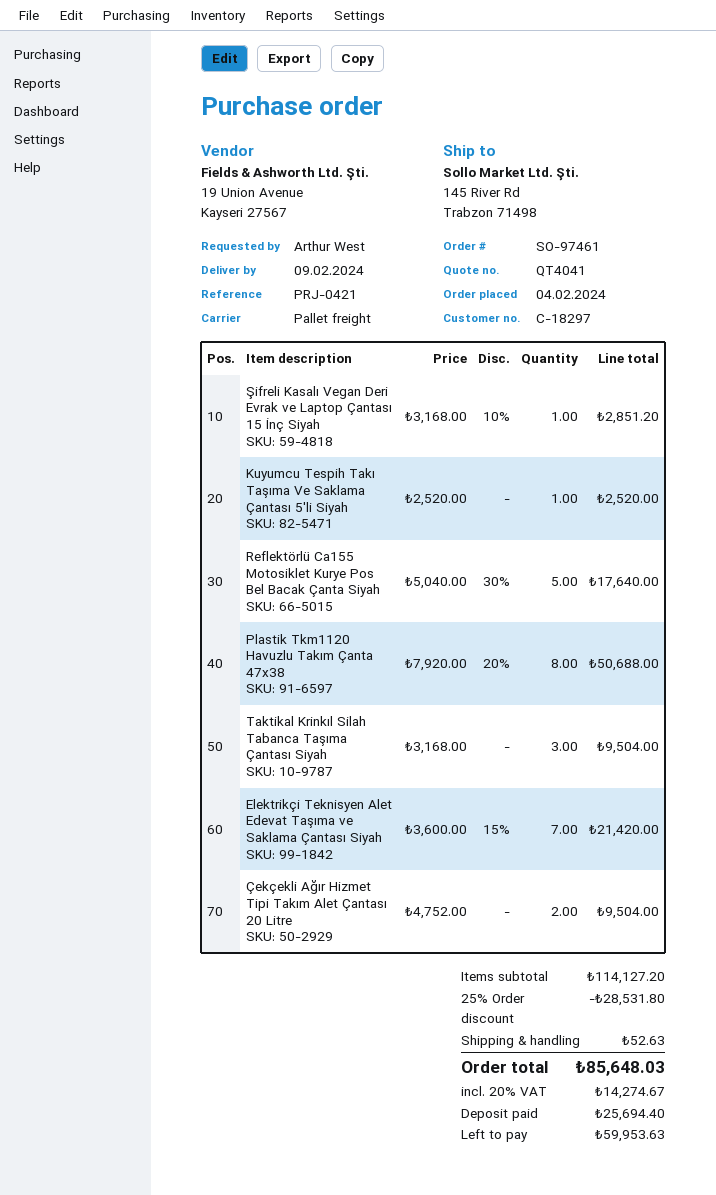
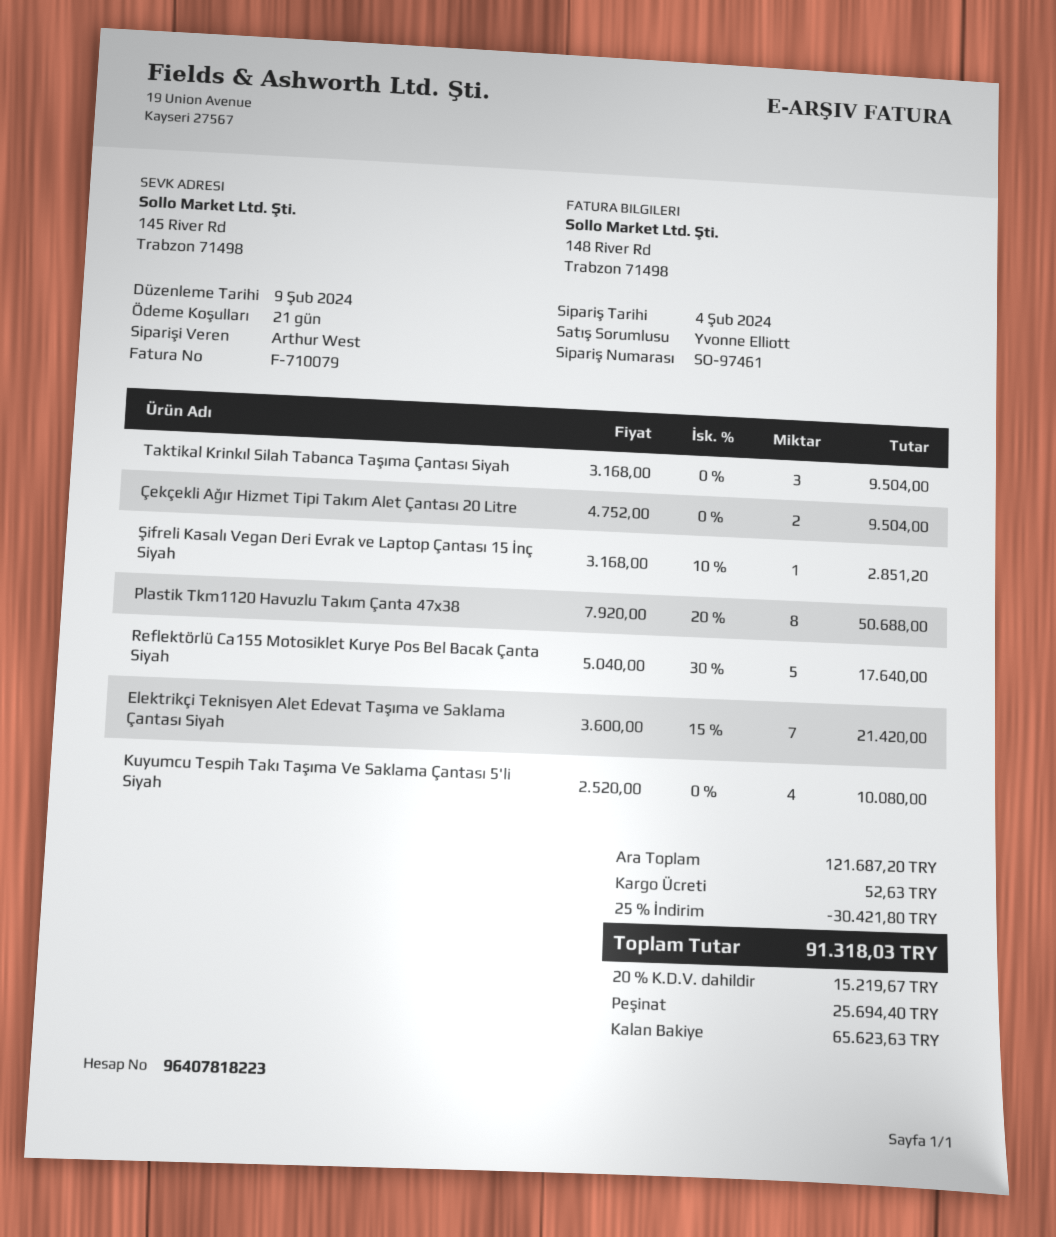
Kuyumcu Tespih Takı Taşıma Ve Saklama Çantası 5'li Siyah: 1 x 2520.00 = 2520.00 -> 4 x 2520.00 = 10080.00
subtotal: 114127.20 -> 121687.20
discount: 25% = 28531.80 -> 25% = 30421.80
tax: 20% = 14274.67 -> 20% = 15219.67
total: 85648.03 -> 91318.03
balance: 59953.63 -> 65623.63

